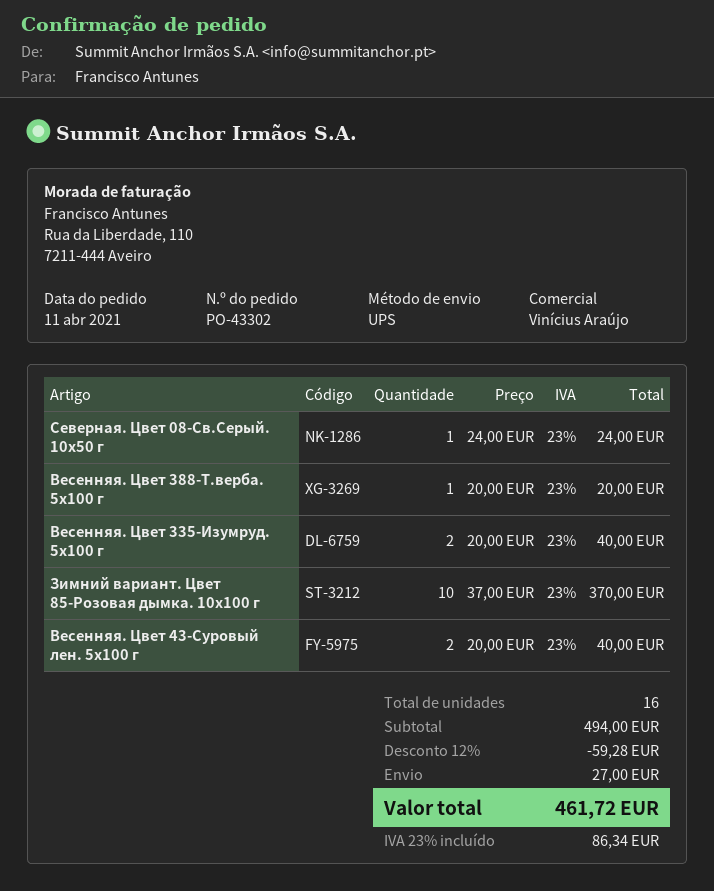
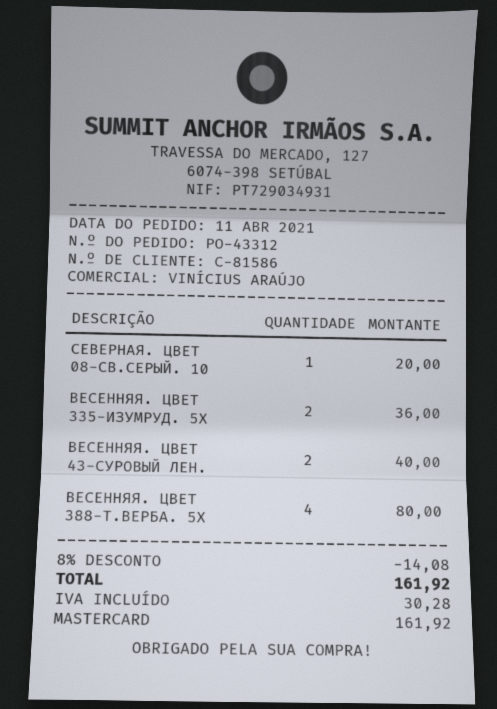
order number: PO-43302 -> PO-43312
Северная. Цвет 08-Св.Серый. 10х50 г: 1 for 24.00 -> 1 for 20.00
Весенняя. Цвет 388-Т.верба. 5х100 г: 1 for 20.00 -> 4 for 80.00
Весенняя. Цвет 335-Изумруд. 5х100 г: 2 for 40.00 -> 2 for 36.00
Зимний вариант. Цвет 85-Розовая дымка. 10х100 г: 10 for 370.00 -> none
discount: 12% = 59.28 -> 8% = 14.08
shipping: 27.00 -> none
tax: 86.34 -> 30.28
total: 461.72 -> 161.92

